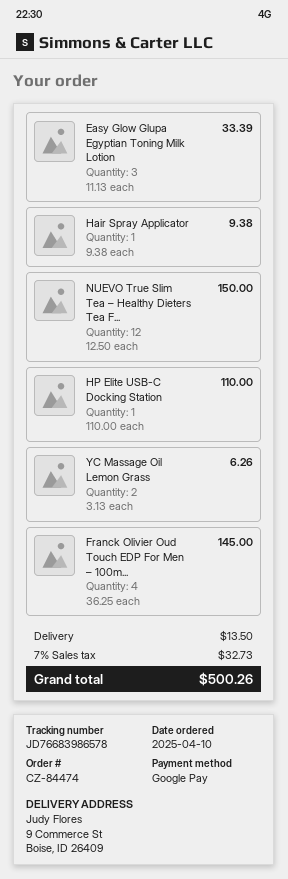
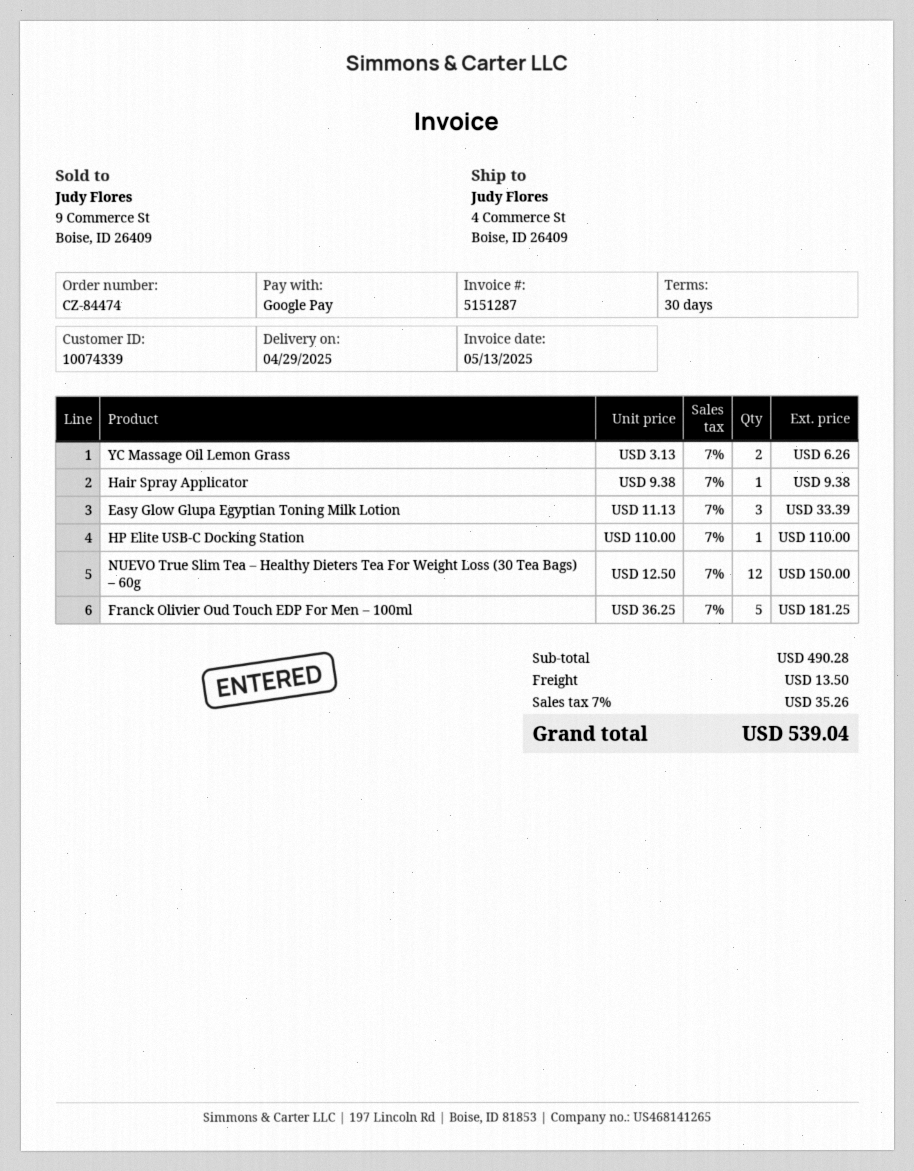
ship to: 9 Commerce St, Boise, ID 26409 -> 4 Commerce St, Boise, ID 26409
Franck Olivier Oud Touch EDP For Men – 100m...: 4 x 36.25 = 145.00 -> 5 x 36.25 = 181.25
tax: 7% = 32.73 -> 7% = 35.26
total: 500.26 -> 539.04

